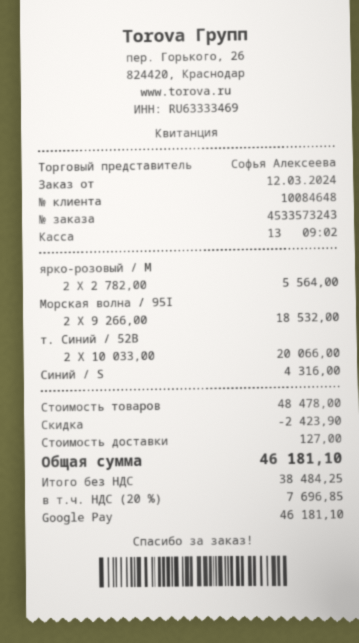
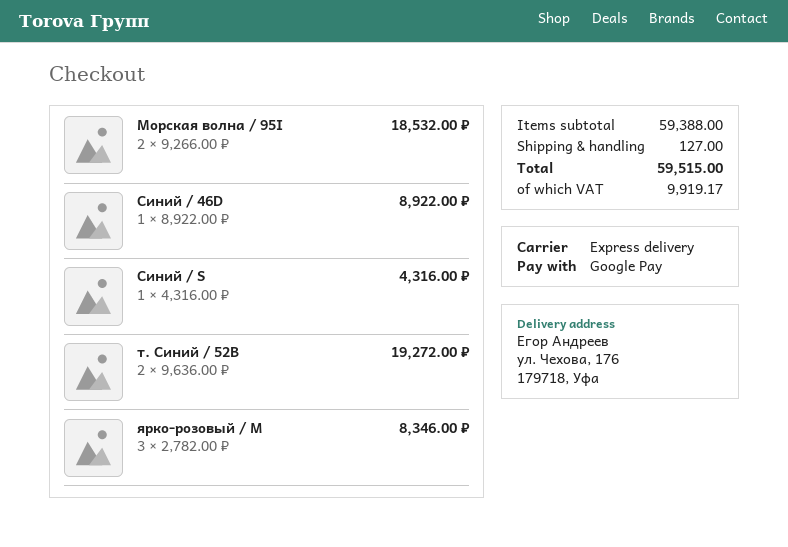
ярко-розовый / M: 2 x 2782.00 = 5564.00 -> 3 x 2782.00 = 8346.00
т. Синий / 52B: 2 x 10033.00 = 20066.00 -> 2 x 9636.00 = 19272.00
Синий / 46D: none -> 1 x 8922.00 = 8922.00
subtotal: 48478.00 -> 59388.00
discount: 2423.90 -> none
tax: 7696.85 -> 9919.17
total: 46181.10 -> 59515.00

